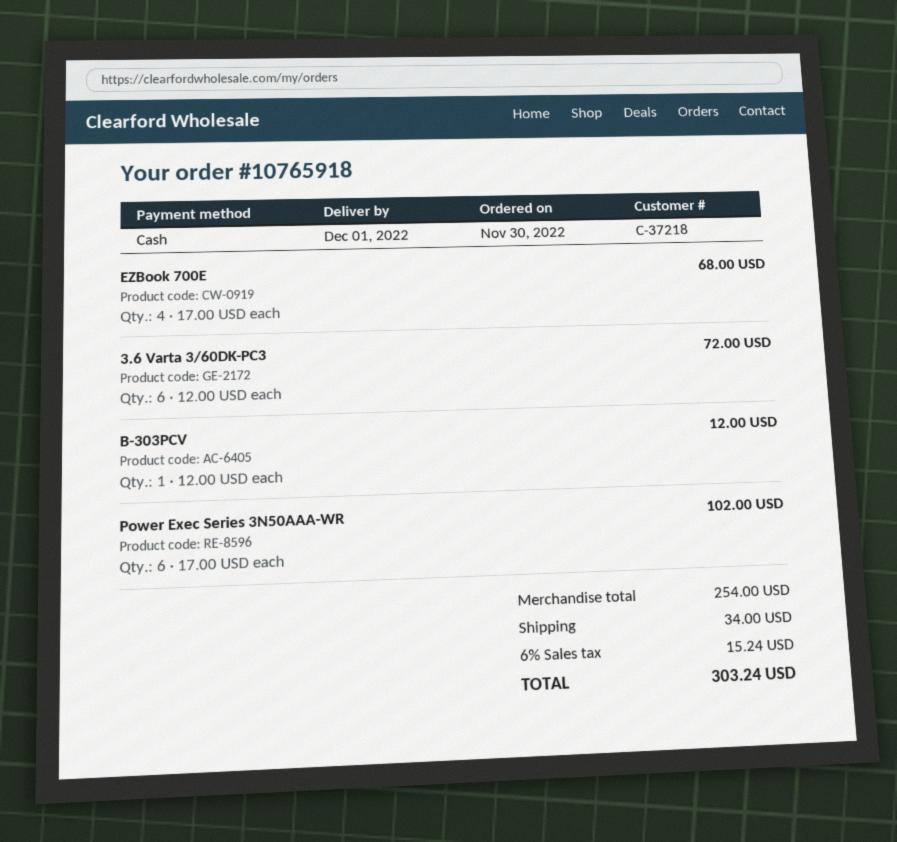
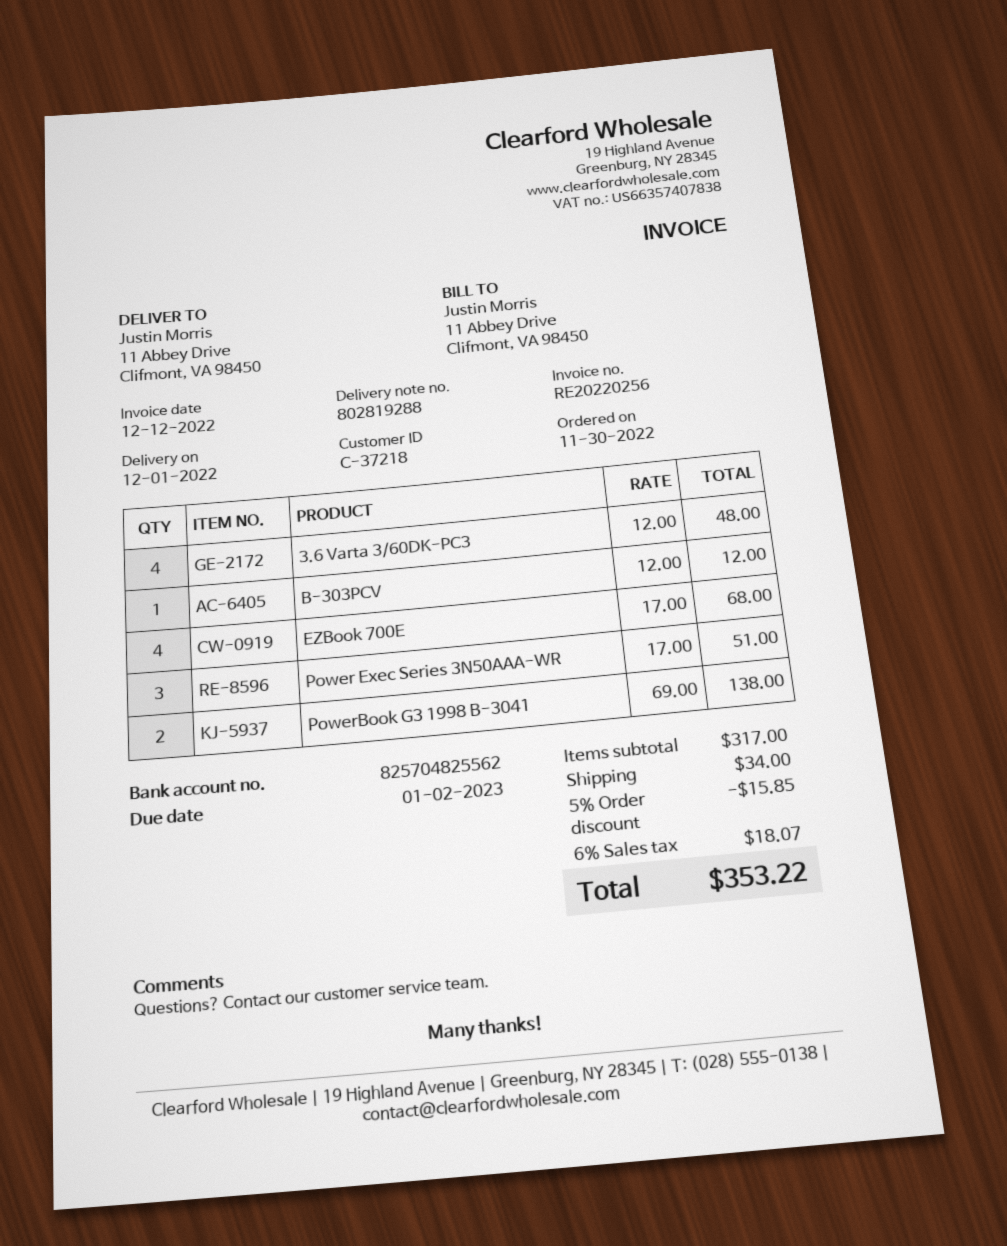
3.6 Varta 3/60DK-PC3: 6 x 12.00 = 72.00 -> 4 x 12.00 = 48.00
Power Exec Series 3N50AAA-WR: 6 x 17.00 = 102.00 -> 3 x 17.00 = 51.00
PowerBook G3 1998 B-3041: none -> 2 x 69.00 = 138.00
subtotal: 254.00 -> 317.00
discount: none -> 5% = 15.85
tax: 6% = 15.24 -> 6% = 18.07
total: 303.24 -> 353.22

